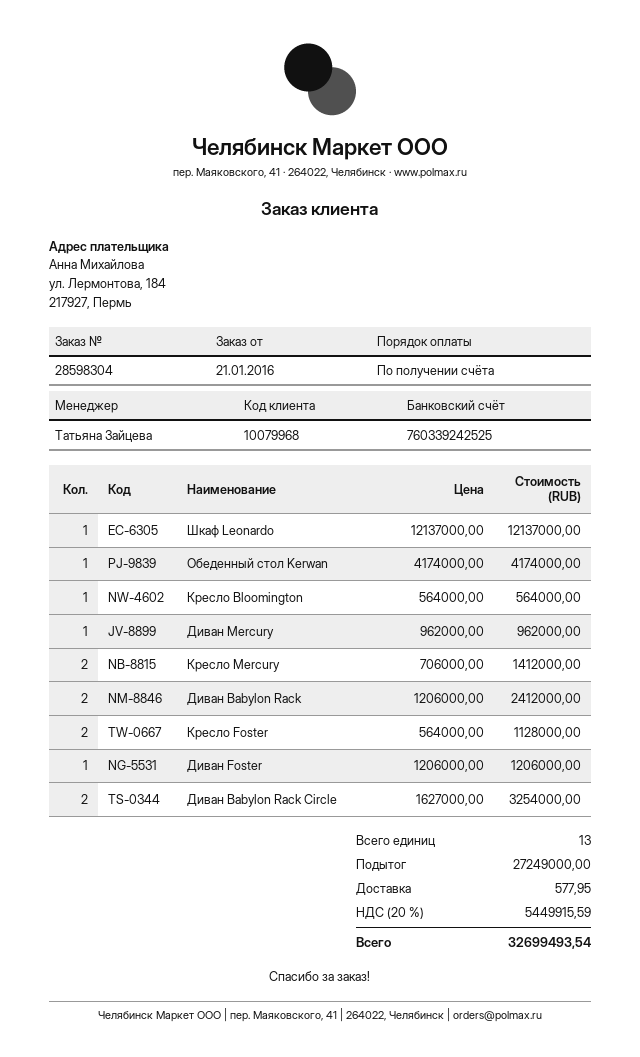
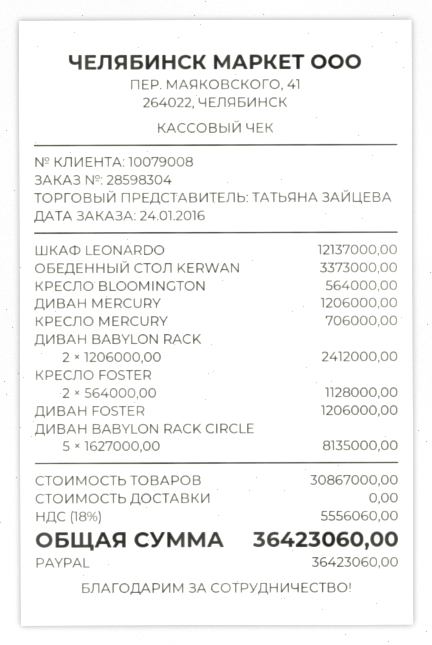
order date: 2016-01-21 -> 2016-01-24
customer number: 10079968 -> 10079008
Обеденный стол Kerwan: 1 x 4174000.00 = 4174000.00 -> 1 x 3373000.00 = 3373000.00
Диван Mercury: 1 x 962000.00 = 962000.00 -> 1 x 1206000.00 = 1206000.00
Кресло Mercury: 2 x 706000.00 = 1412000.00 -> 1 x 706000.00 = 706000.00
Диван Babylon Rack Circle: 2 x 1627000.00 = 3254000.00 -> 5 x 1627000.00 = 8135000.00
subtotal: 27249000.00 -> 30867000.00
shipping: 577.95 -> 0.00
tax: 20% = 5449915.59 -> 18% = 5556060.00
total: 32699493.54 -> 36423060.00

